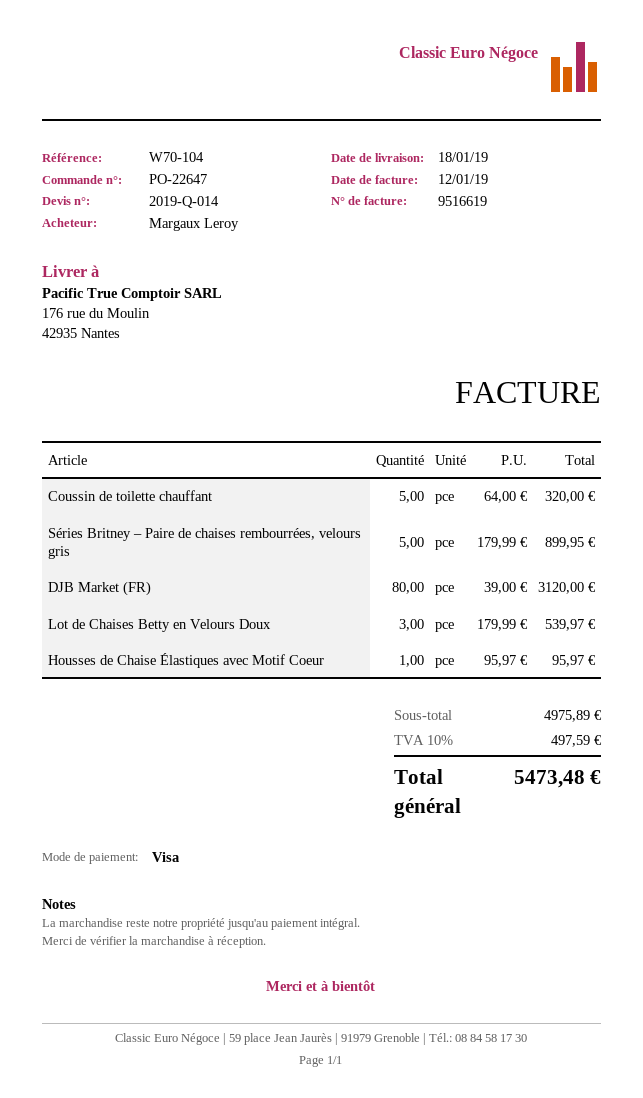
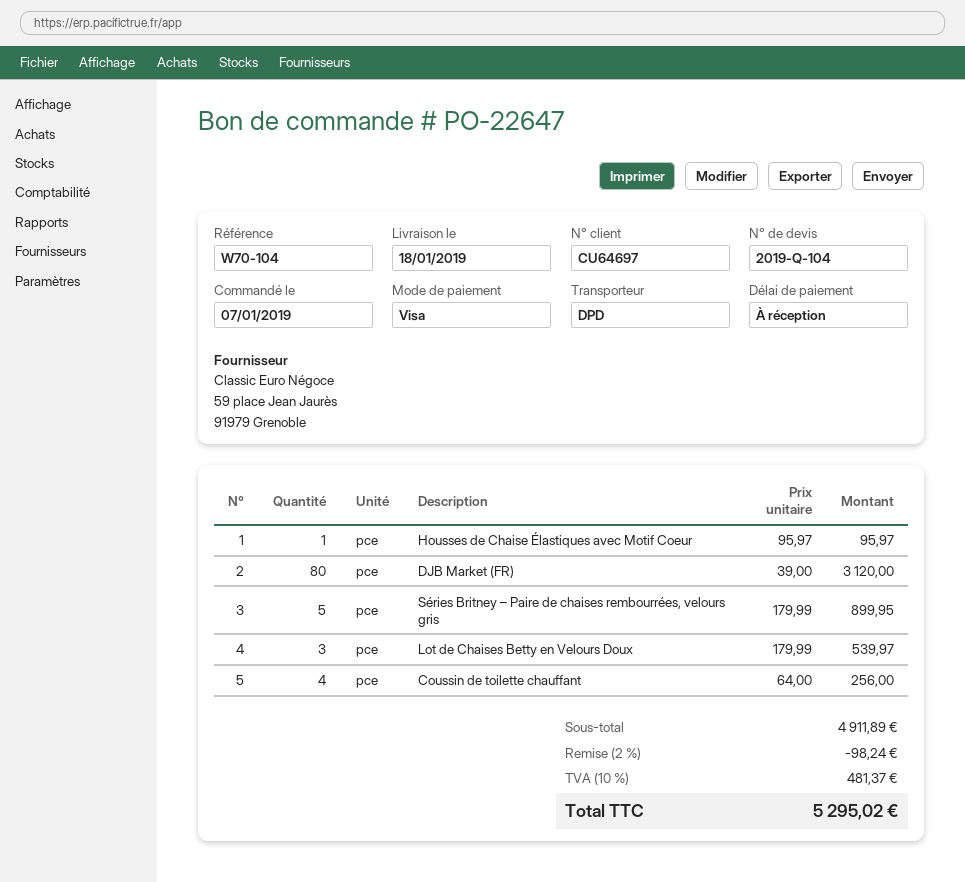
quote number: 2019-Q-014 -> 2019-Q-104
Coussin de toilette chauffant: 5 x 64.00 = 320.00 -> 4 x 64.00 = 256.00
subtotal: 4975.89 -> 4911.89
discount: none -> 2% = 98.24
tax: 10% = 497.59 -> 10% = 481.37
total: 5473.48 -> 5295.02

